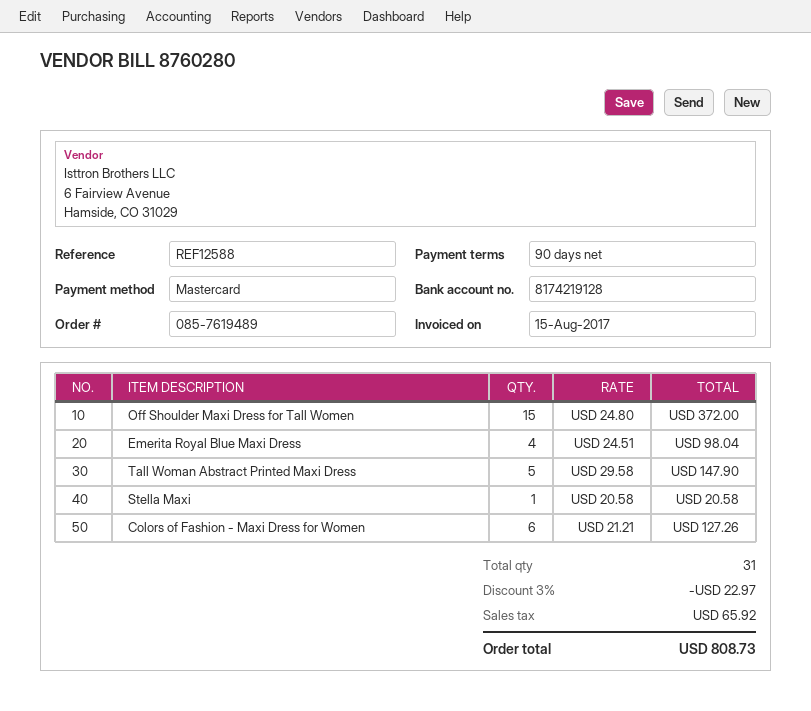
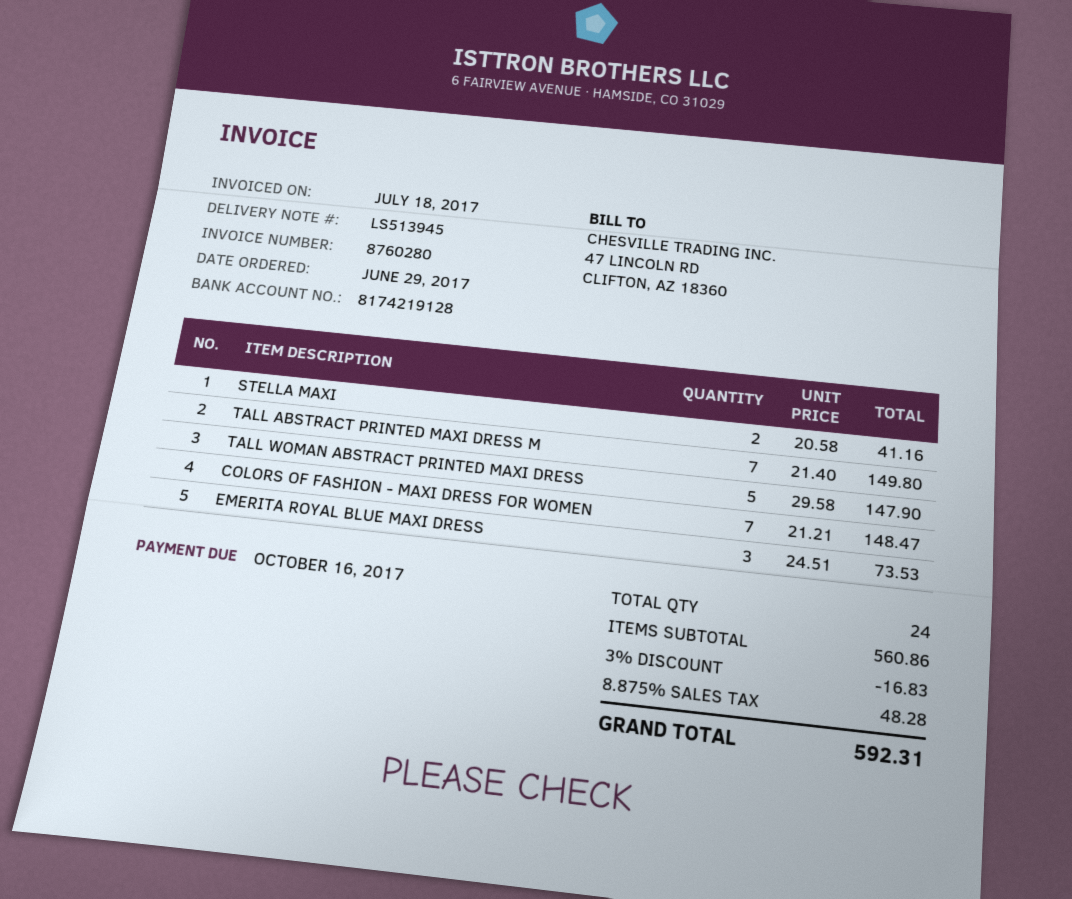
invoice date: 2017-08-15 -> 2017-07-18
Off Shoulder Maxi Dress for Tall Women: 15 x 24.80 = 372.00 -> none
Emerita Royal Blue Maxi Dress: 4 x 24.51 = 98.04 -> 3 x 24.51 = 73.53
Stella Maxi: 1 x 20.58 = 20.58 -> 2 x 20.58 = 41.16
Colors of Fashion - Maxi Dress for Women: 6 x 21.21 = 127.26 -> 7 x 21.21 = 148.47
TALL ABSTRACT PRINTED MAXI DRESS M: none -> 7 x 21.40 = 149.80
total quantity: 31 -> 24
discount: 3% = 22.97 -> 3% = 16.83
tax: 65.92 -> 48.28
total: 808.73 -> 592.31

